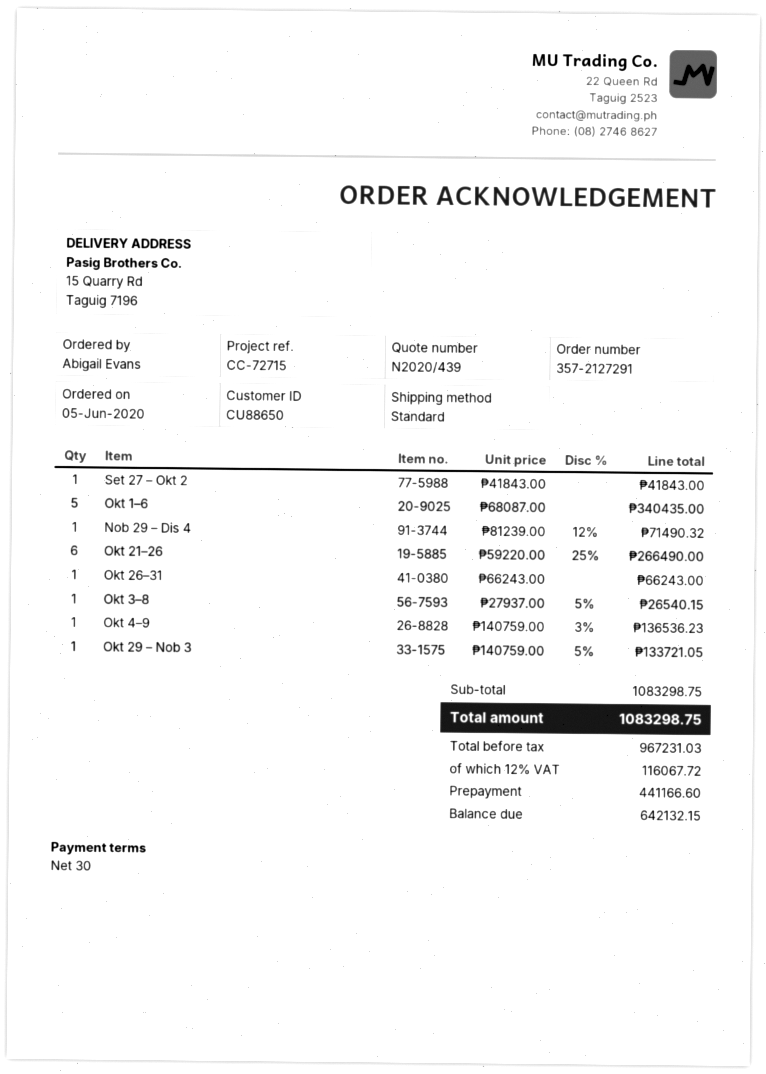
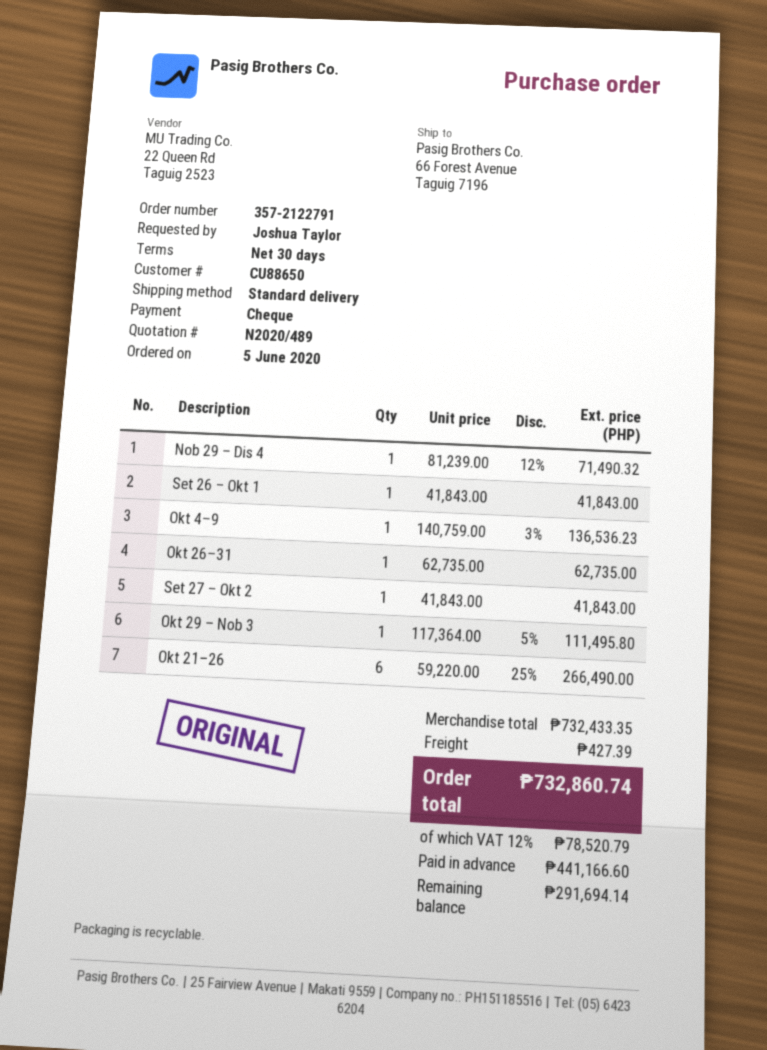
quote number: N2020/439 -> N2020/489
order number: 357-2127291 -> 357-2122791
ordered by: Abigail Evans -> Joshua Taylor
ship to: 15 Quarry Rd, Taguig 7196 -> 66 Forest Avenue, Taguig 7196
Okt 1–6: 5 x 68087.00 = 340435.00 -> none
Okt 26–31: 1 x 66243.00 = 66243.00 -> 1 x 62735.00 = 62735.00
Okt 3–8: 1 x 27937.00 - 5% = 26540.15 -> none
Okt 29 – Nob 3: 1 x 140759.00 - 5% = 133721.05 -> 1 x 117364.00 - 5% = 111495.80
Set 26 – Okt 1: none -> 1 x 41843.00 = 41843.00
subtotal: 1083298.75 -> 732433.35
shipping: none -> 427.39
tax: 12% = 116067.72 -> 12% = 78520.79
total: 1083298.75 -> 732860.74
balance: 642132.15 -> 291694.14

